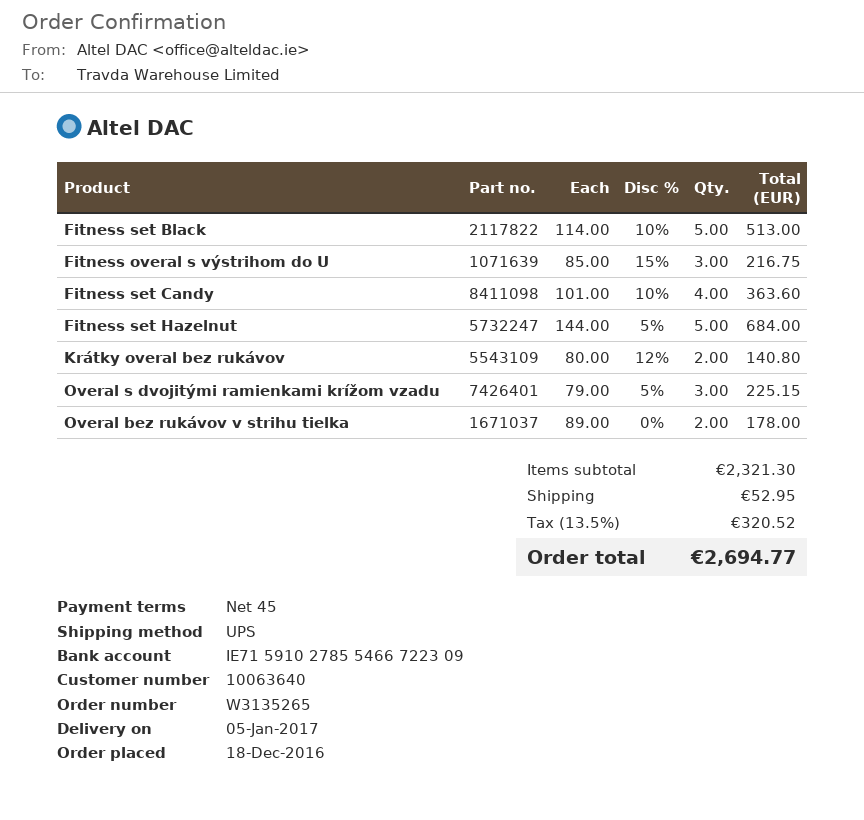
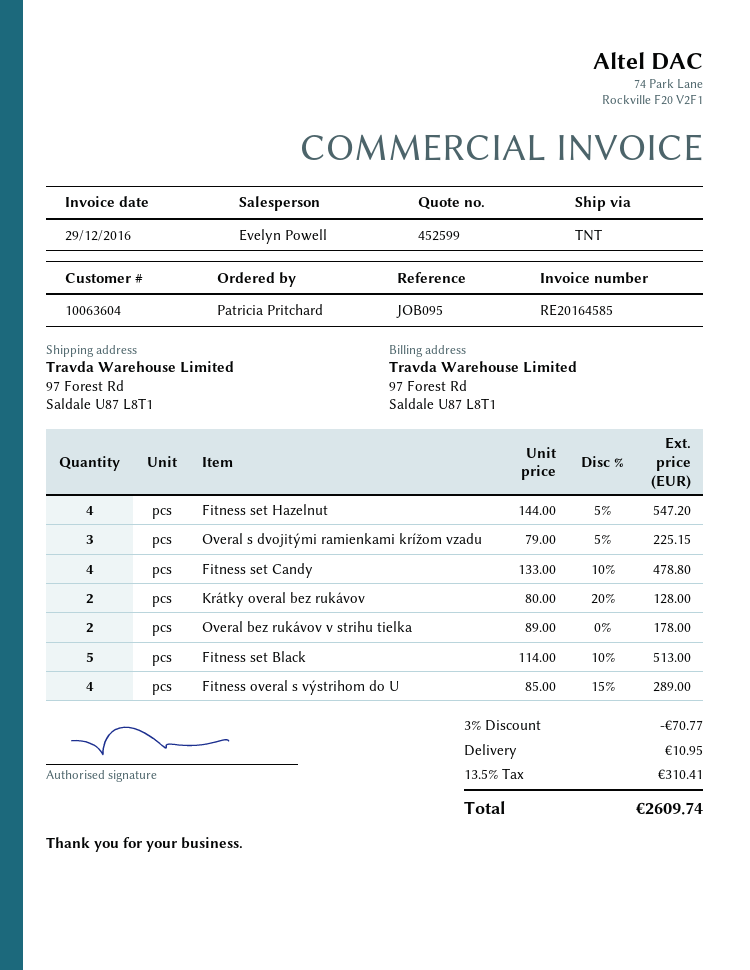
customer number: 10063640 -> 10063604
shipping method: UPS -> TNT
Fitness overal s výstrihom do U: 3 x 85.00 - 15% = 216.75 -> 4 x 85.00 - 15% = 289.00
Fitness set Candy: 4 x 101.00 - 10% = 363.60 -> 4 x 133.00 - 10% = 478.80
Fitness set Hazelnut: 5 x 144.00 - 5% = 684.00 -> 4 x 144.00 - 5% = 547.20
Krátky overal bez rukávov: 2 x 80.00 - 12% = 140.80 -> 2 x 80.00 - 20% = 128.00
discount: none -> 3% = 70.77
shipping: 52.95 -> 10.95
tax: 13.5% = 320.52 -> 13.5% = 310.41
total: 2694.77 -> 2609.74

